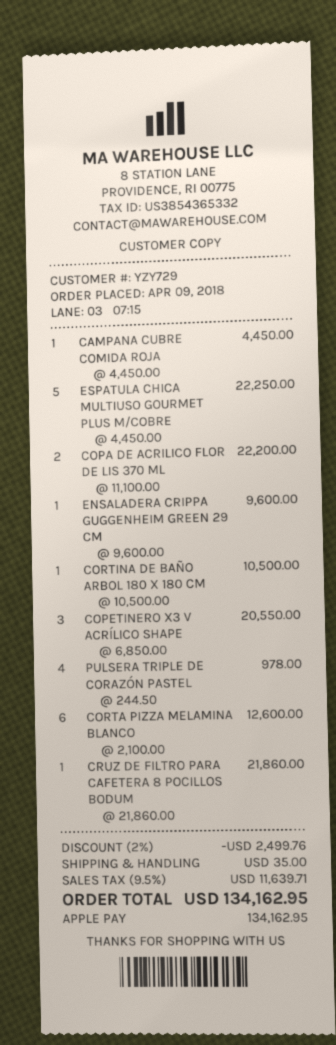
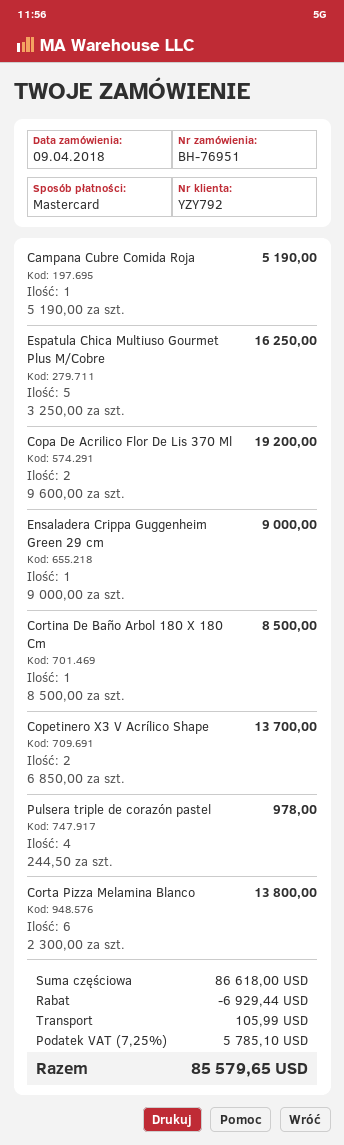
customer number: YZY729 -> YZY792
payment method: Apple Pay -> Mastercard
CAMPANA CUBRE COMIDA ROJA: 1 x 4450.00 = 4450.00 -> 1 x 5190.00 = 5190.00
ESPATULA CHICA MULTIUSO GOURMET PLUS M/COBRE: 5 x 4450.00 = 22250.00 -> 5 x 3250.00 = 16250.00
COPA DE ACRILICO FLOR DE LIS 370 ML: 2 x 11100.00 = 22200.00 -> 2 x 9600.00 = 19200.00
ENSALADERA CRIPPA GUGGENHEIM GREEN 29 CM: 1 x 9600.00 = 9600.00 -> 1 x 9000.00 = 9000.00
CORTINA DE BAÑO ARBOL 180 X 180 CM: 1 x 10500.00 = 10500.00 -> 1 x 8500.00 = 8500.00
COPETINERO X3 V ACRÍLICO SHAPE: 3 x 6850.00 = 20550.00 -> 2 x 6850.00 = 13700.00
CORTA PIZZA MELAMINA BLANCO: 6 x 2100.00 = 12600.00 -> 6 x 2300.00 = 13800.00
CRUZ DE FILTRO PARA CAFETERA 8 POCILLOS BODUM: 1 x 21860.00 = 21860.00 -> none
discount: 2499.76 -> 6929.44
shipping: 35.00 -> 105.99
tax: 9.5% = 11639.71 -> 7.25% = 5785.10
total: 134162.95 -> 85579.65

